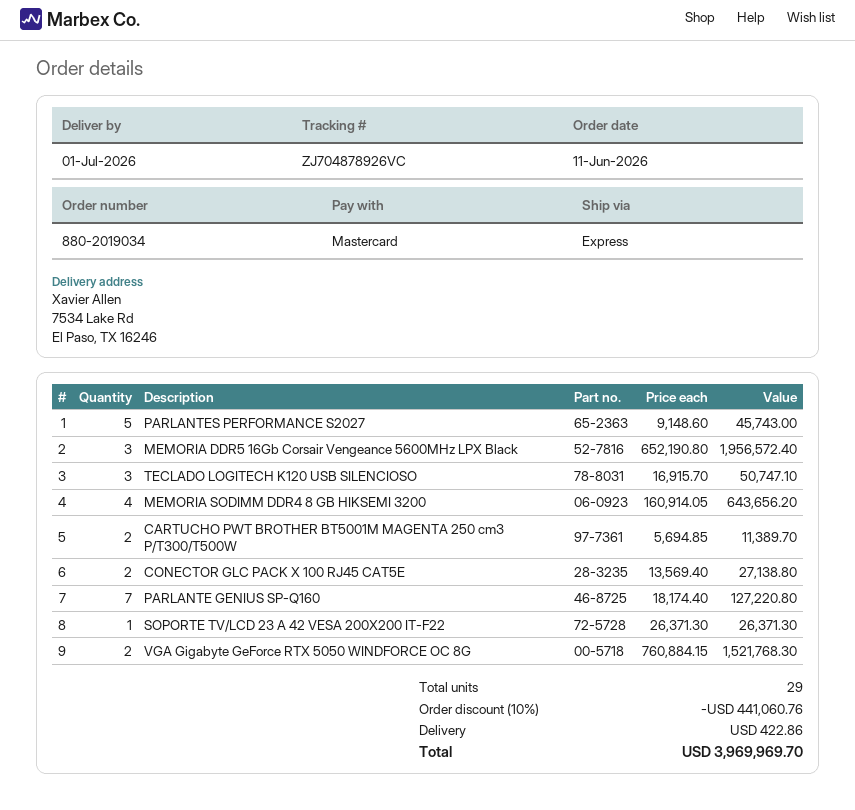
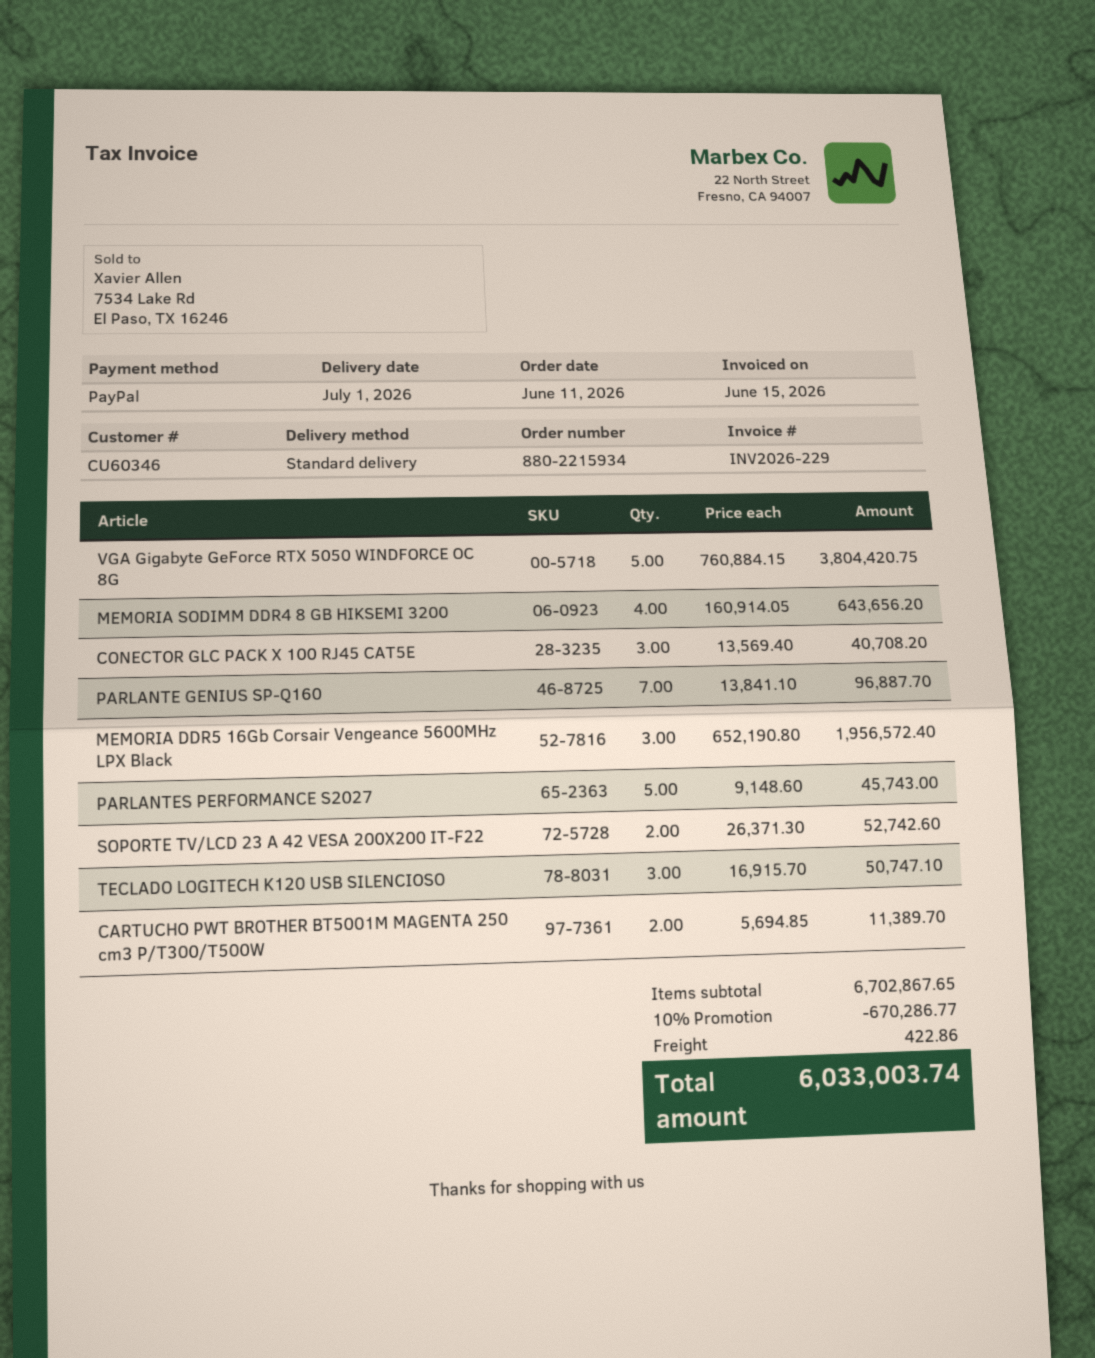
order number: 880-2019034 -> 880-2215934
payment method: Mastercard -> PayPal
shipping method: express -> standard
CONECTOR GLC PACK X 100 RJ45 CAT5E: 2 x 13569.40 = 27138.80 -> 3 x 13569.40 = 40708.20
PARLANTE GENIUS SP-Q160: 7 x 18174.40 = 127220.80 -> 7 x 13841.10 = 96887.70
SOPORTE TV/LCD 23 A 42 VESA 200X200 IT-F22: 1 x 26371.30 = 26371.30 -> 2 x 26371.30 = 52742.60
VGA Gigabyte GeForce RTX 5050 WINDFORCE OC 8G: 2 x 760884.15 = 1521768.30 -> 5 x 760884.15 = 3804420.75
discount: 10% = 441060.76 -> 10% = 670286.77
total: 3969969.70 -> 6033003.74

